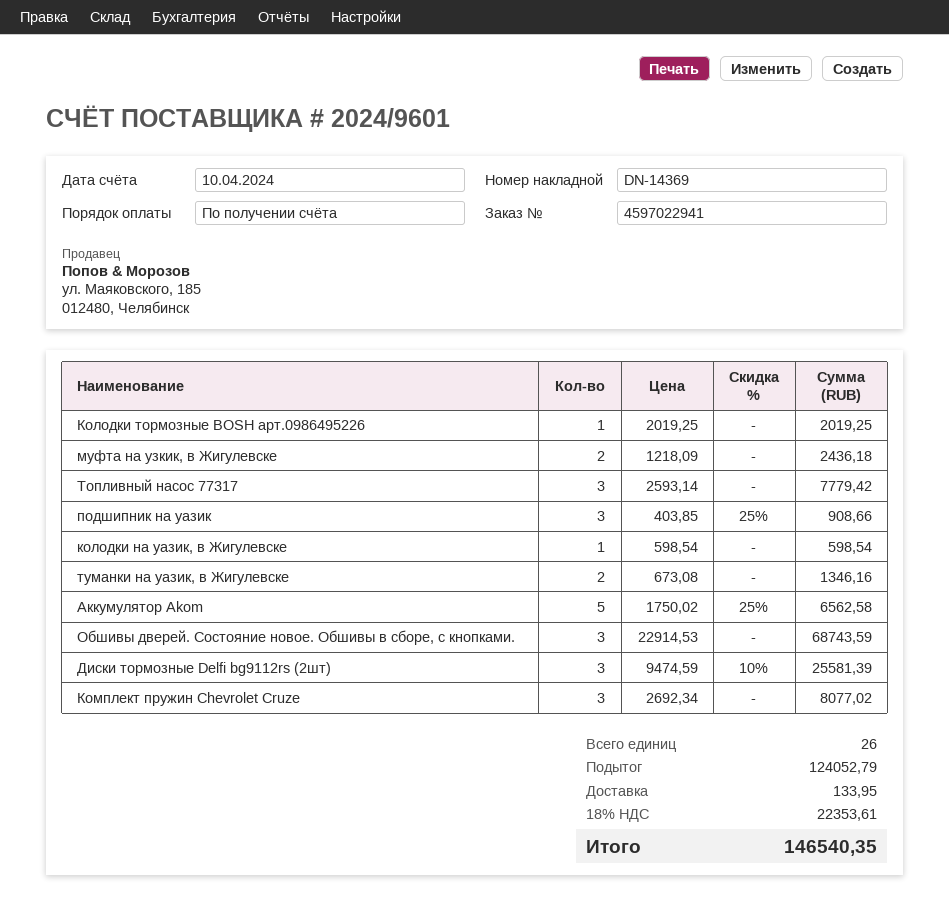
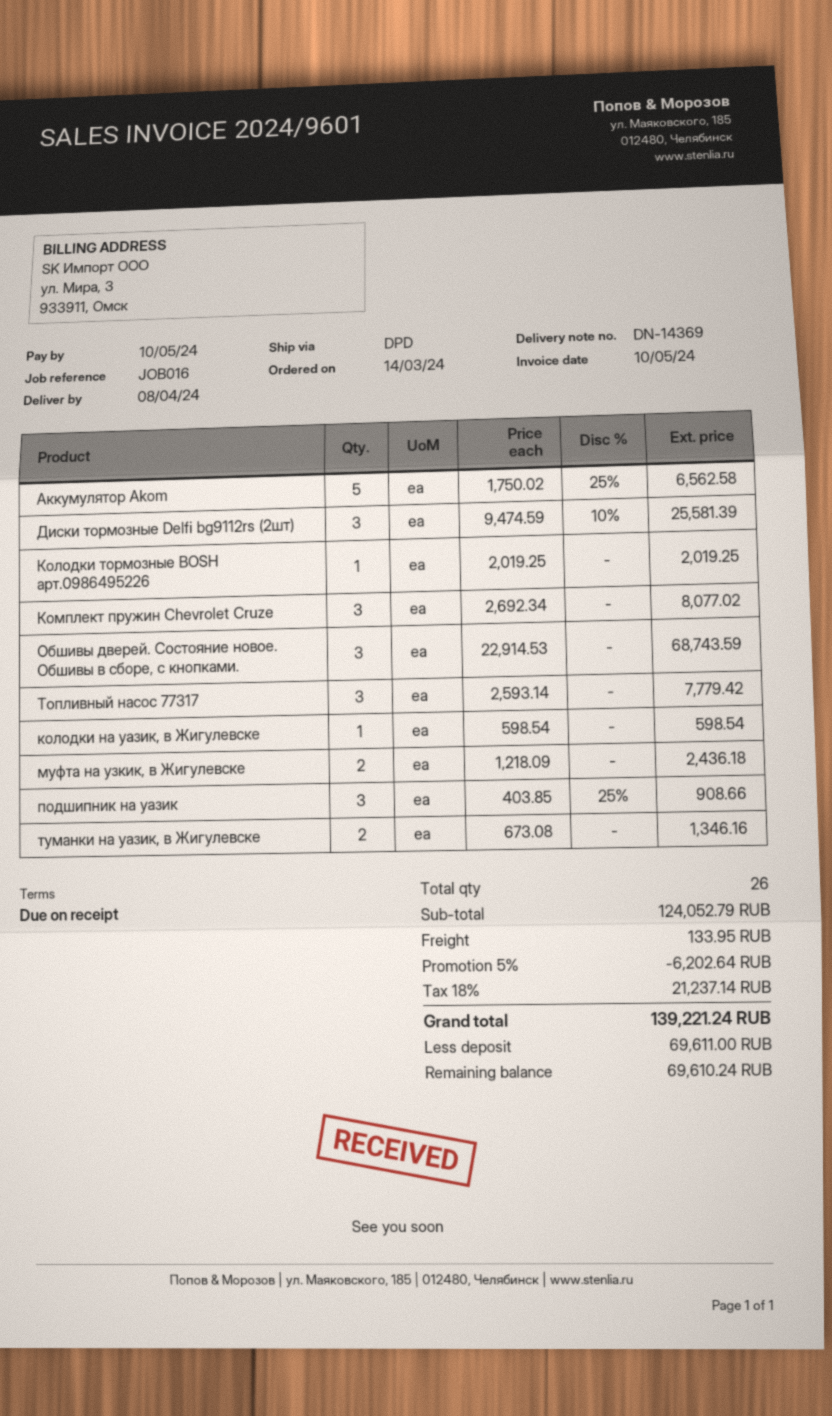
invoice date: 2024-04-10 -> 2024-05-10
discount: none -> 5% = 6202.64
tax: 18% = 22353.61 -> 18% = 21237.14
total: 146540.35 -> 139221.24

